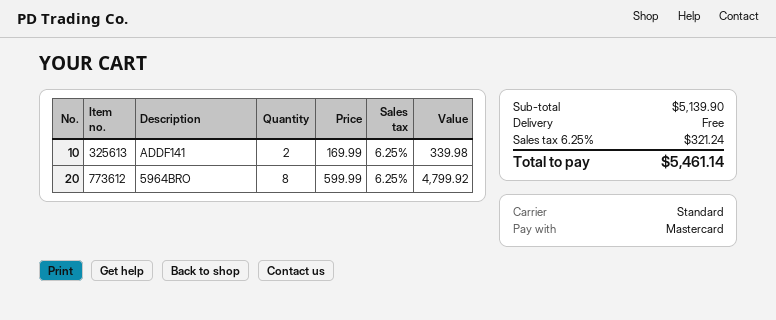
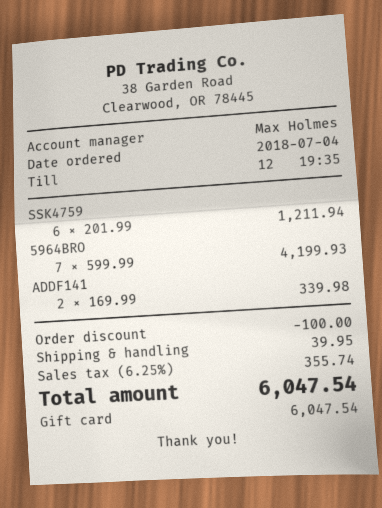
payment method: Mastercard -> gift card
5964BRO: 8 x 599.99 = 4799.92 -> 7 x 599.99 = 4199.93
SSK4759: none -> 6 x 201.99 = 1211.94
discount: none -> 100.00
shipping: 0.00 -> 39.95
tax: 6.25% = 321.24 -> 6.25% = 355.74
total: 5461.14 -> 6047.54

